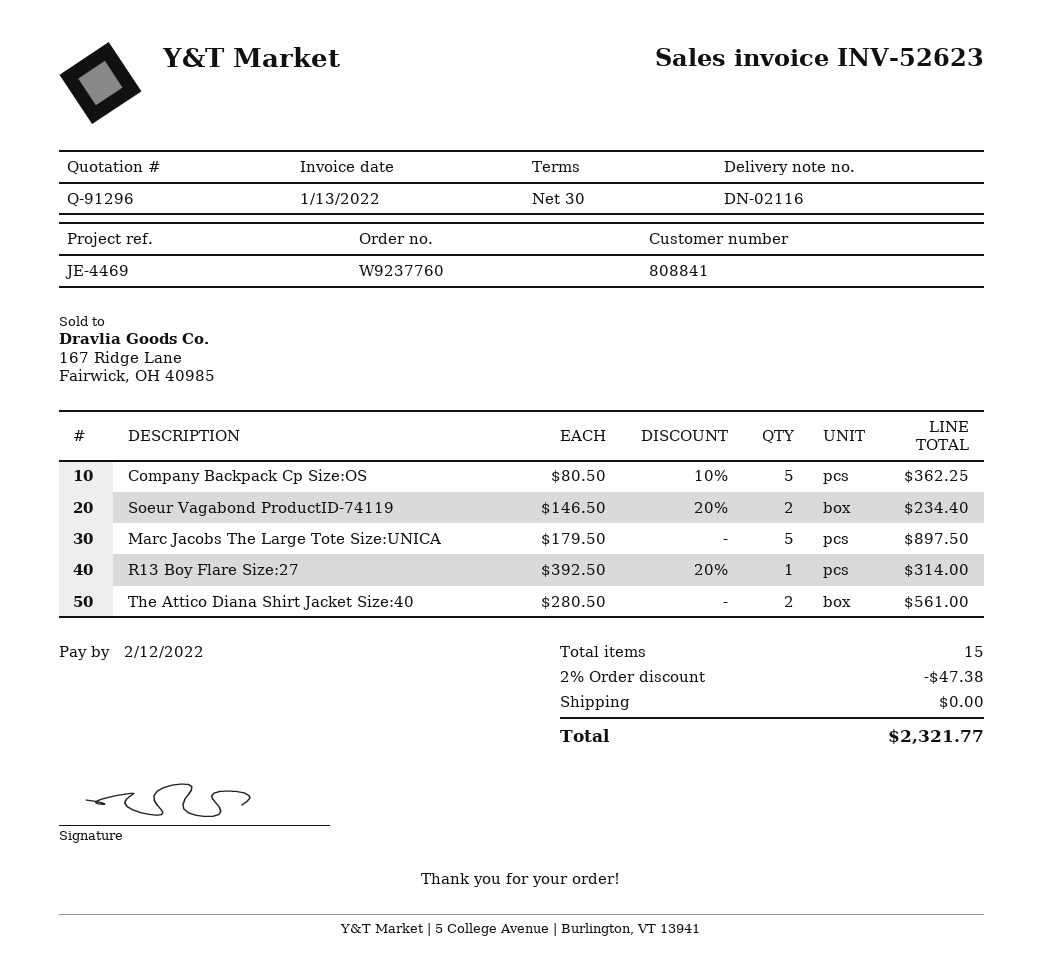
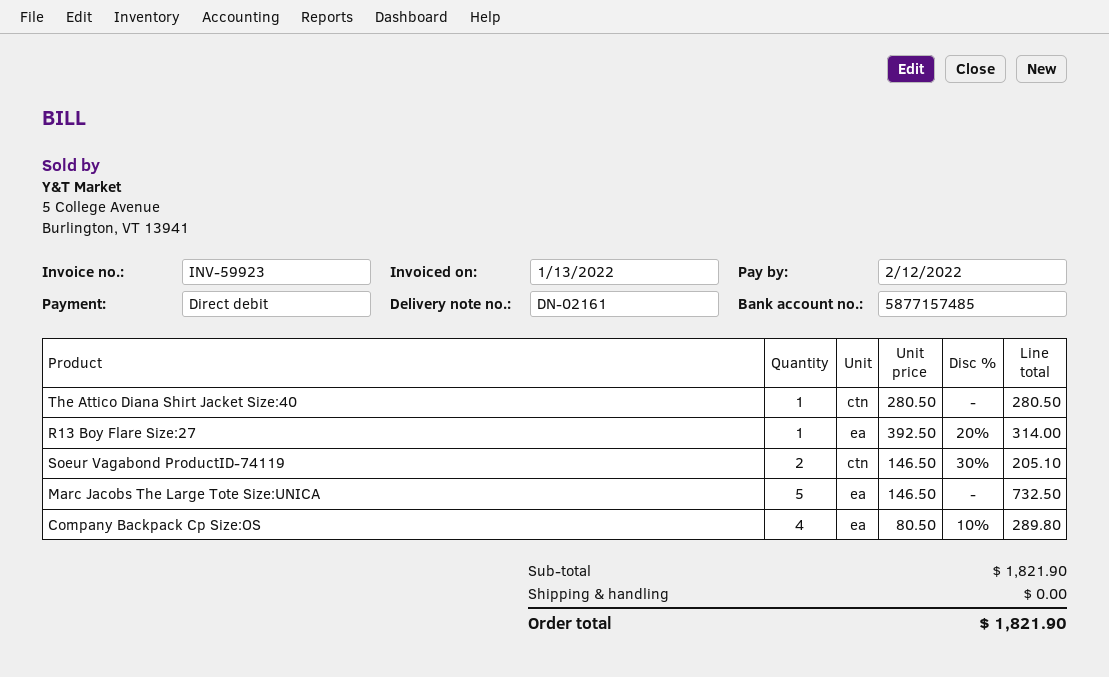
delivery note number: DN-02116 -> DN-02161
invoice number: INV-52623 -> INV-59923
Company Backpack Cp Size:OS: 5 x 80.50 - 10% = 362.25 -> 4 x 80.50 - 10% = 289.80
Soeur Vagabond ProductID-74119: 2 x 146.50 - 20% = 234.40 -> 2 x 146.50 - 30% = 205.10
Marc Jacobs The Large Tote Size:UNICA: 5 x 179.50 = 897.50 -> 5 x 146.50 = 732.50
The Attico Diana Shirt Jacket Size:40: 2 x 280.50 = 561.00 -> 1 x 280.50 = 280.50
discount: 2% = 47.38 -> none
total: 2321.77 -> 1821.90

